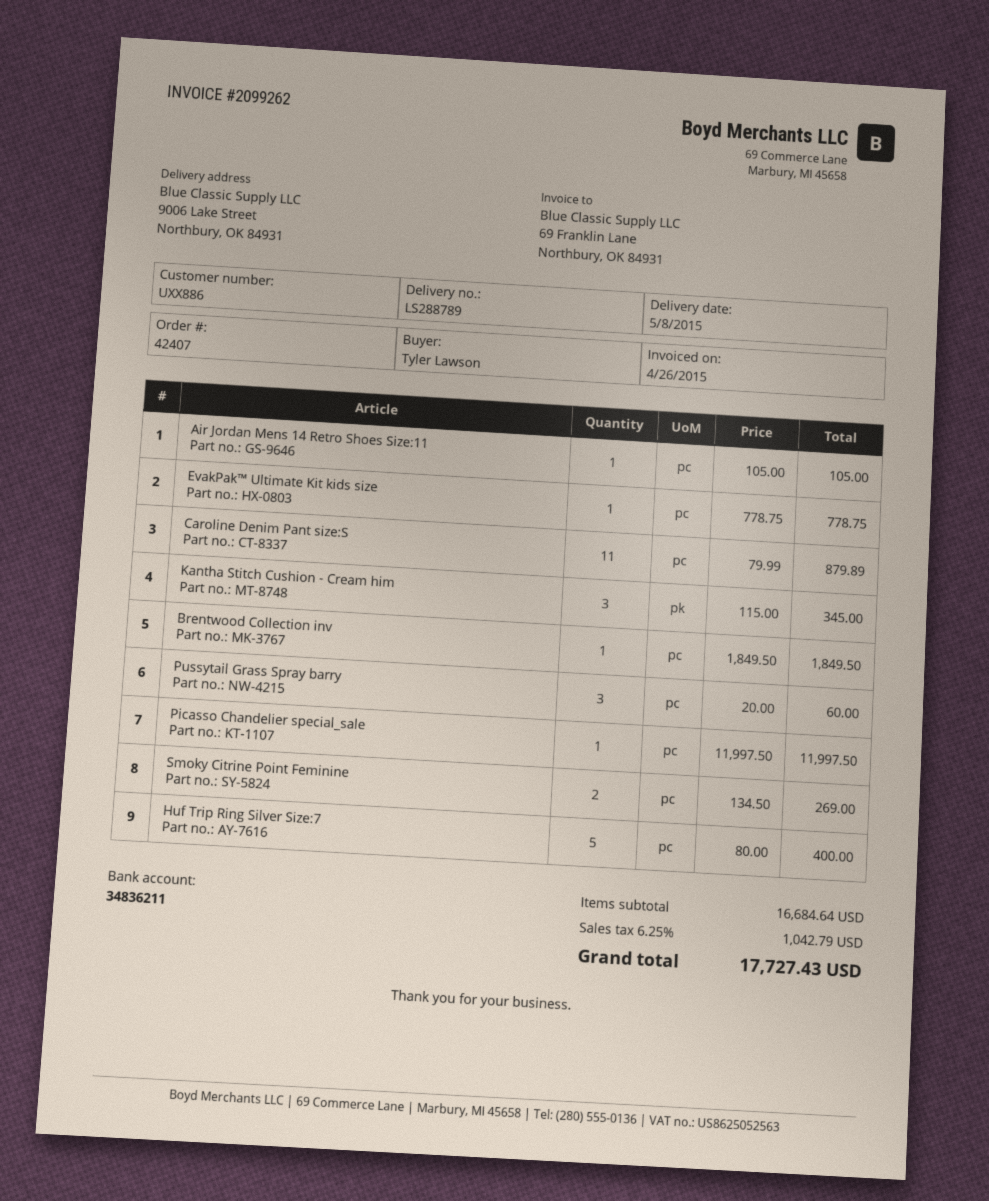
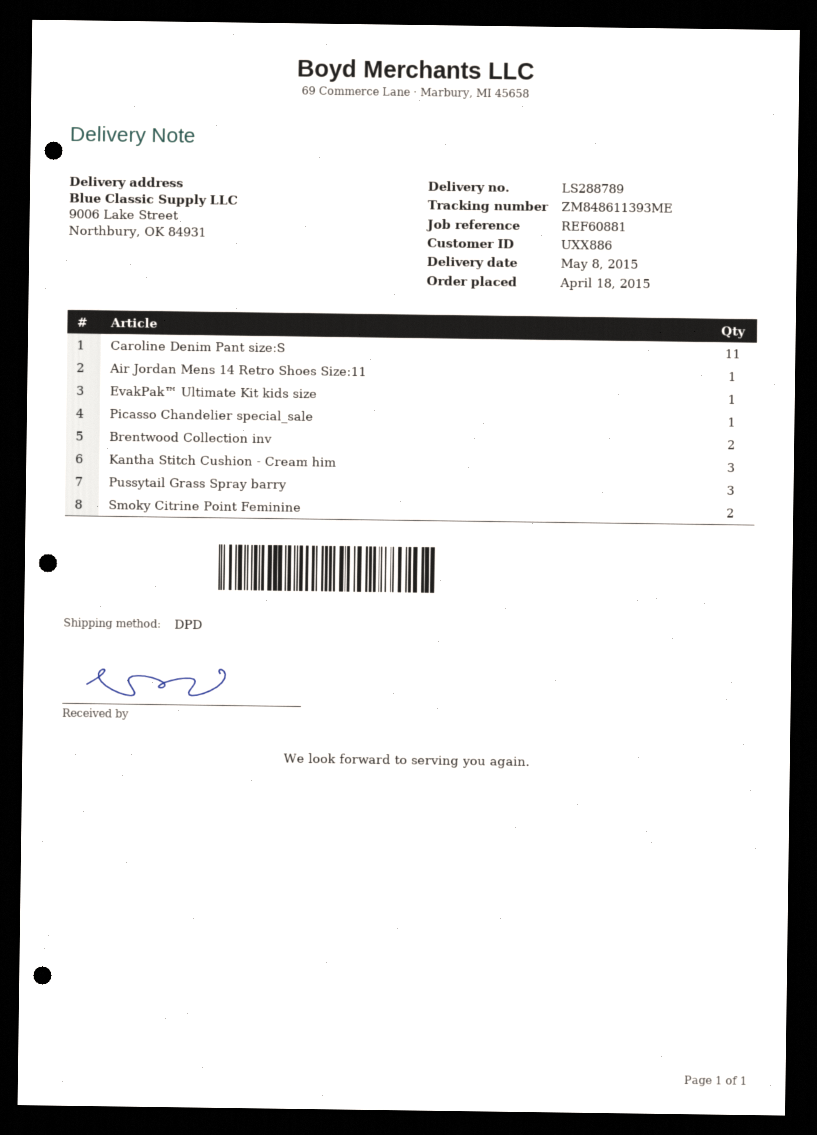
Brentwood Collection inv: 1 -> 2
Huf Trip Ring Silver Size:7: 5 -> none

